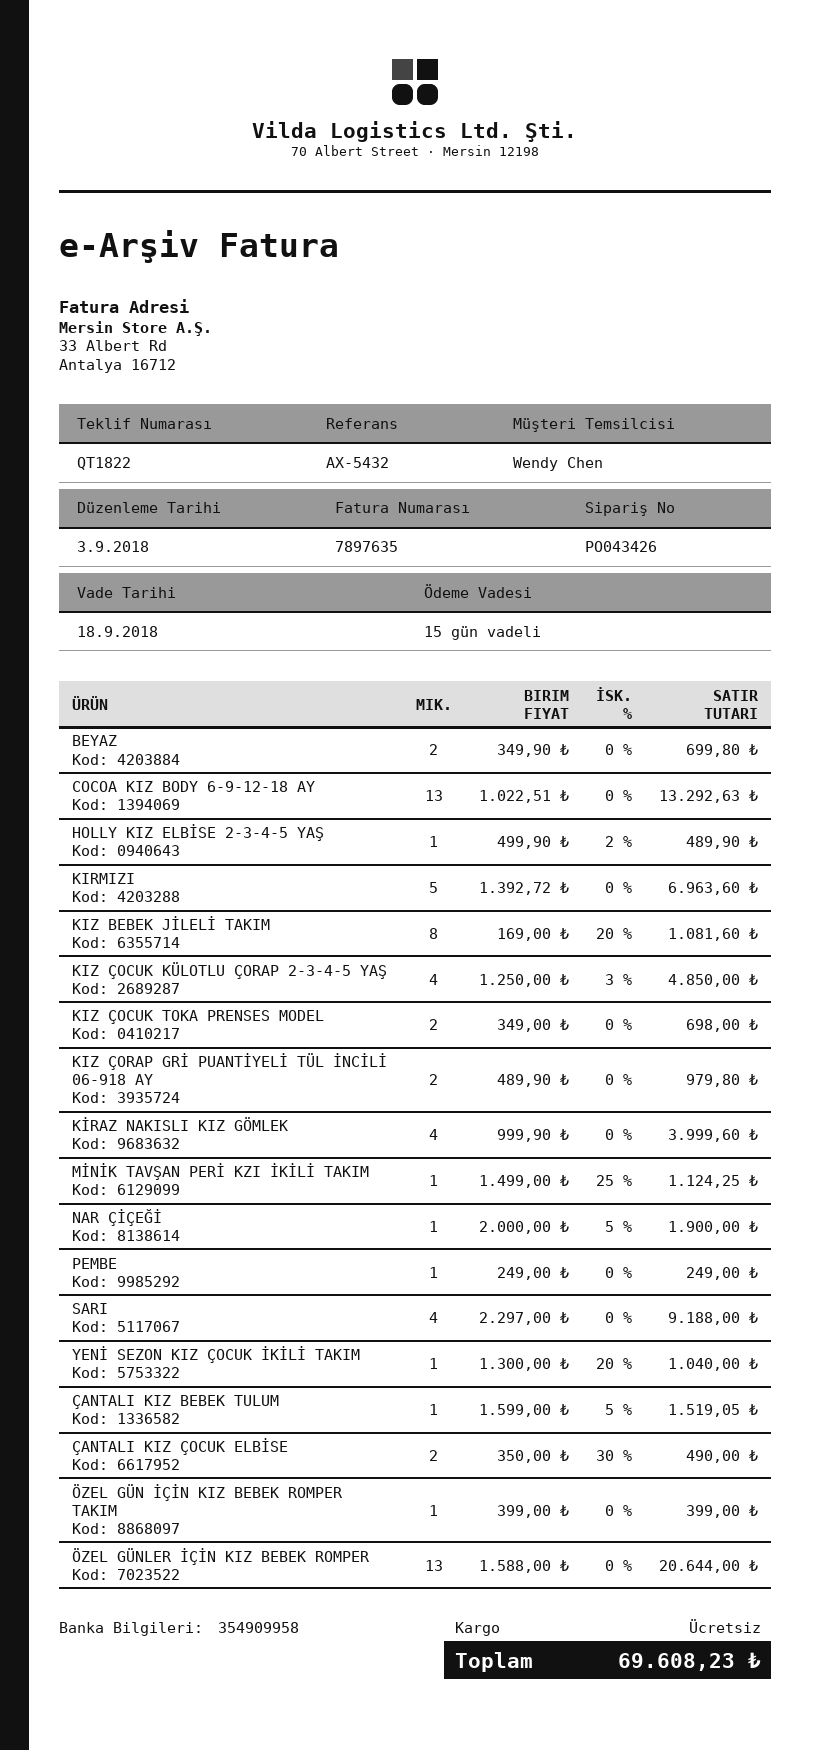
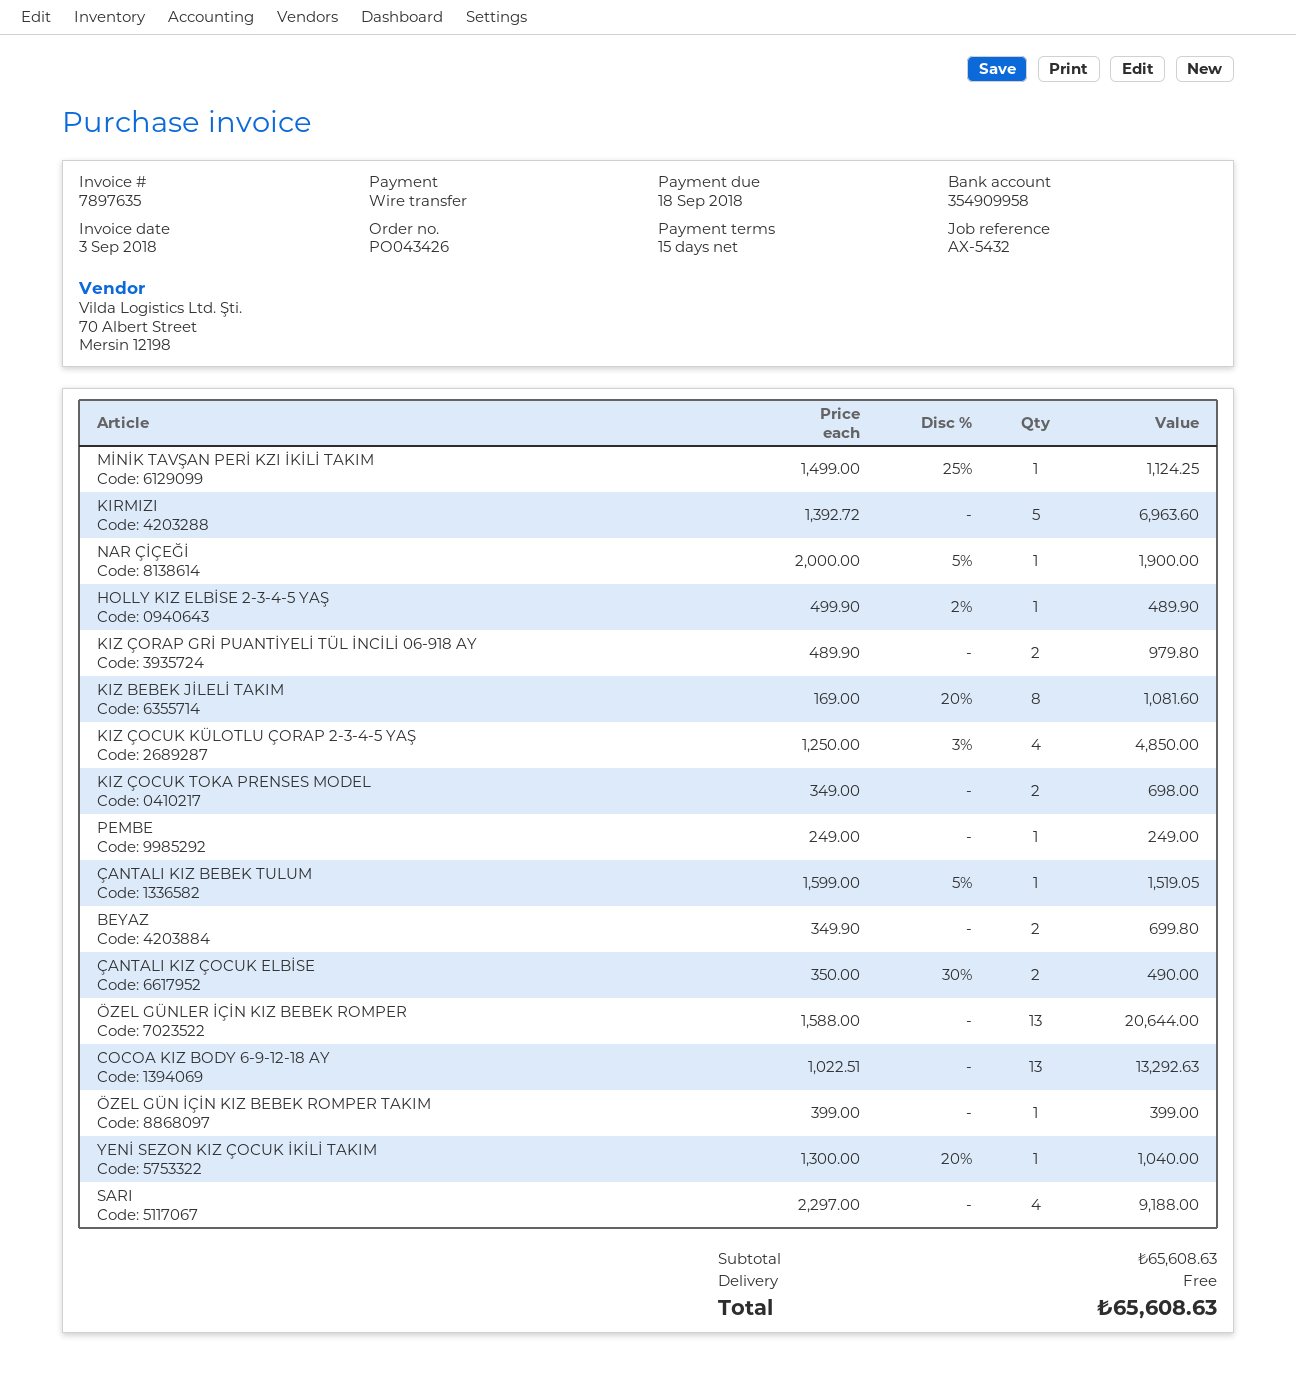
KİRAZ NAKISLI KIZ GÖMLEK: 4 x 999.90 = 3999.60 -> none
total: 69608.23 -> 65608.63

